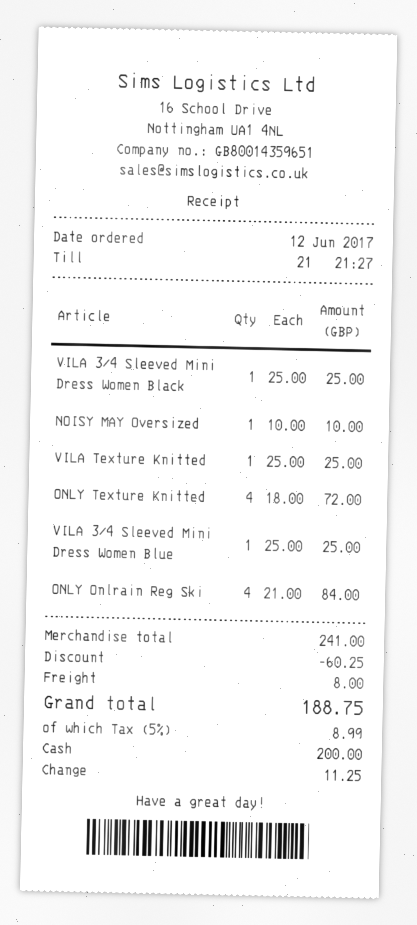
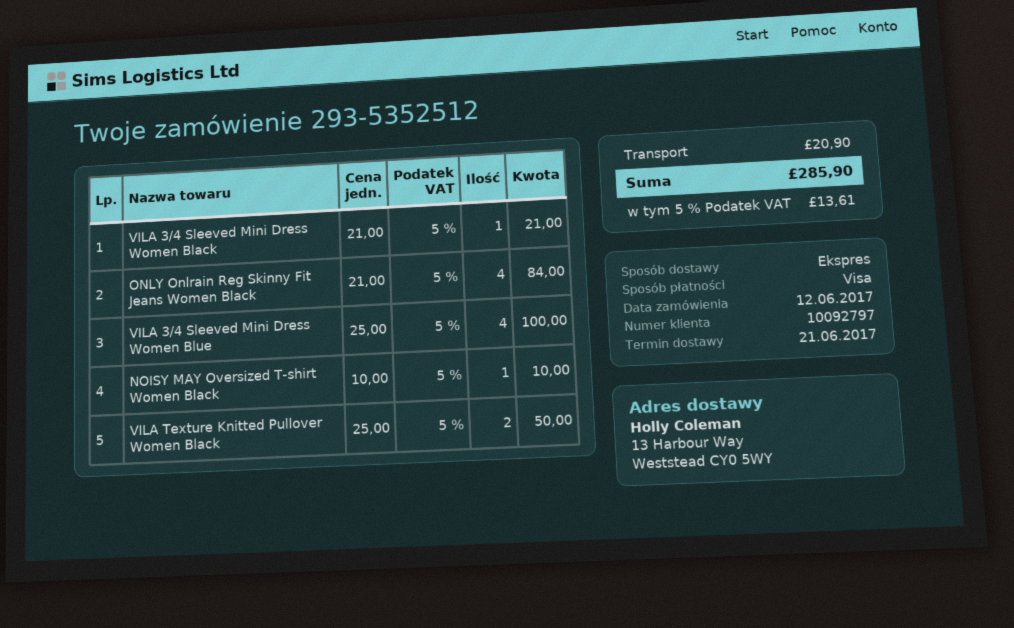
payment method: cash -> Visa
VILA 3/4 Sleeved Mini Dress Women Black: 1 x 25.00 = 25.00 -> 1 x 21.00 = 21.00
VILA Texture Knitted: 1 x 25.00 = 25.00 -> 2 x 25.00 = 50.00
ONLY Texture Knitted: 4 x 18.00 = 72.00 -> none
VILA 3/4 Sleeved Mini Dress Women Blue: 1 x 25.00 = 25.00 -> 4 x 25.00 = 100.00
discount: 60.25 -> none
shipping: 8.00 -> 20.90
tax: 5% = 8.99 -> 5% = 13.61
total: 188.75 -> 285.90

